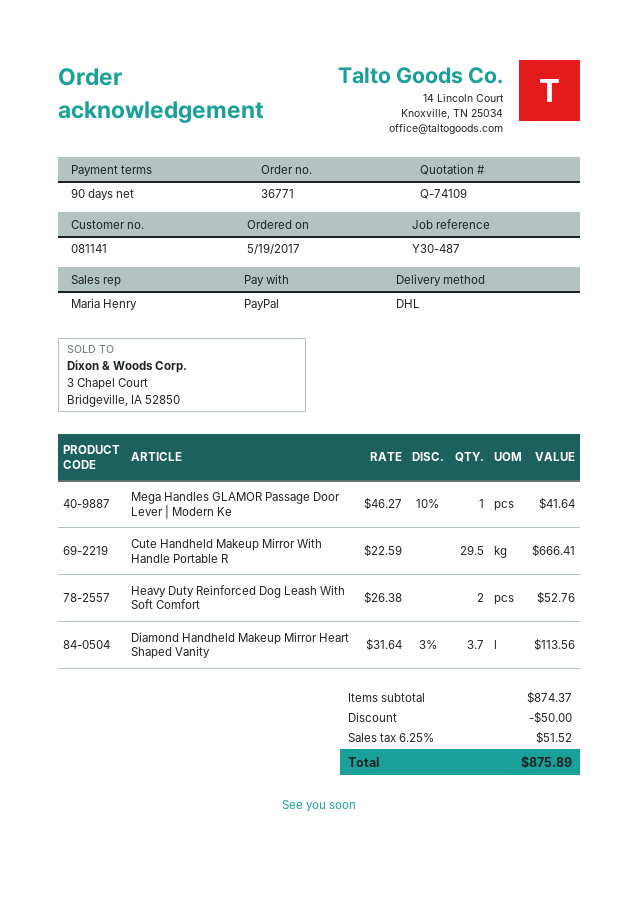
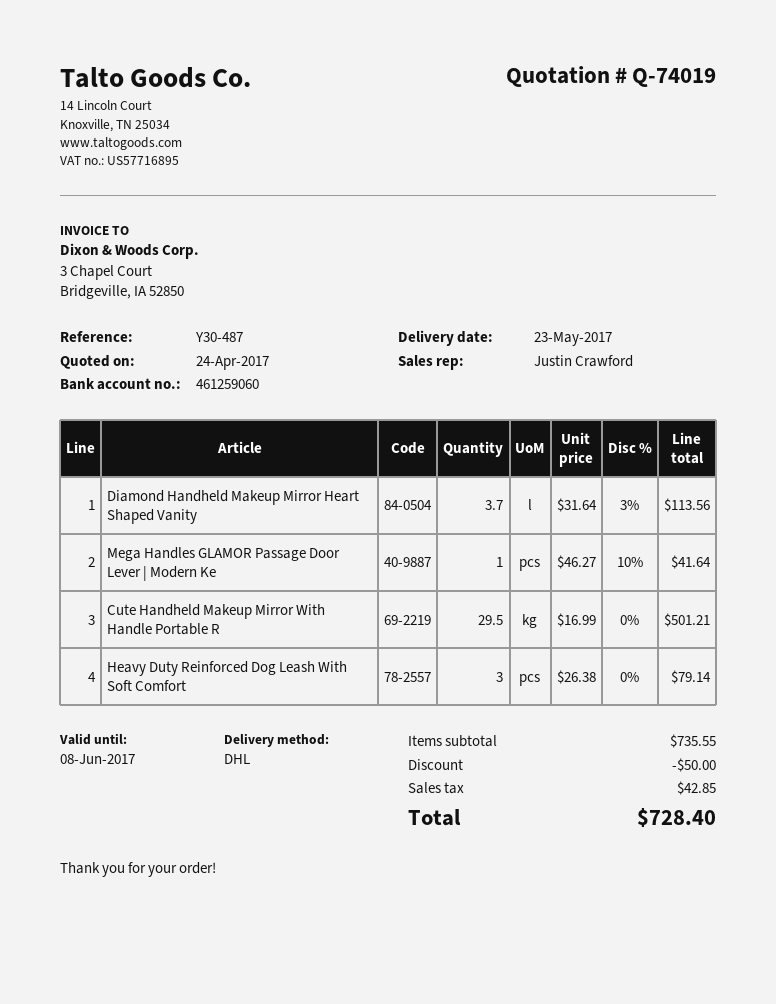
quote number: Q-74109 -> Q-74019
sales rep: Maria Henry -> Justin Crawford
Cute Handheld Makeup Mirror With Handle Portable R: 29.5 x 22.59 = 666.41 -> 29.5 x 16.99 = 501.21
Heavy Duty Reinforced Dog Leash With Soft Comfort: 2 x 26.38 = 52.76 -> 3 x 26.38 = 79.14
subtotal: 874.37 -> 735.55
tax: 51.52 -> 42.85
total: 875.89 -> 728.40

